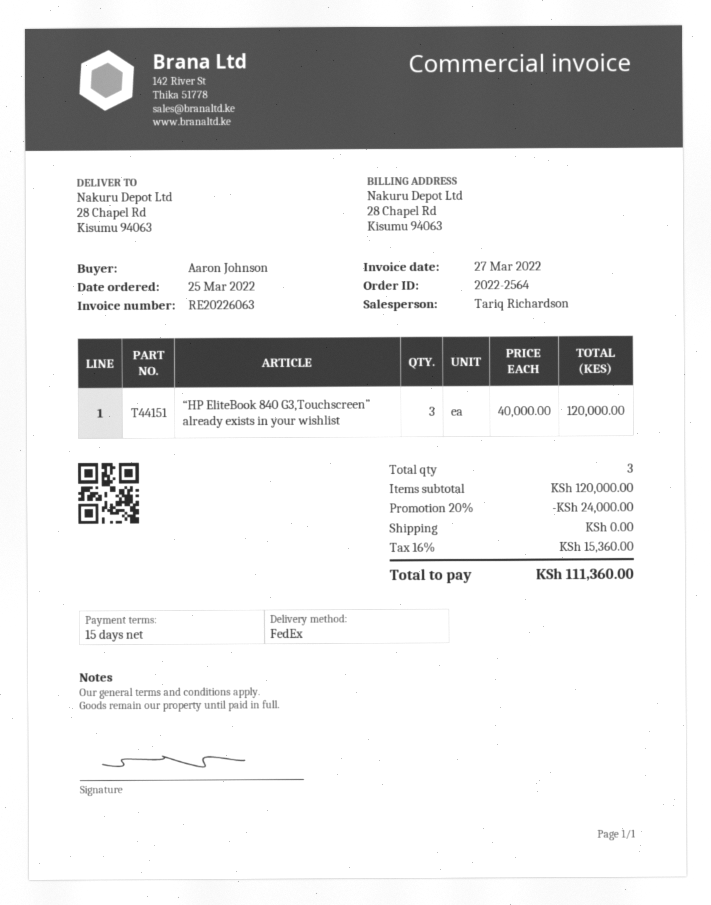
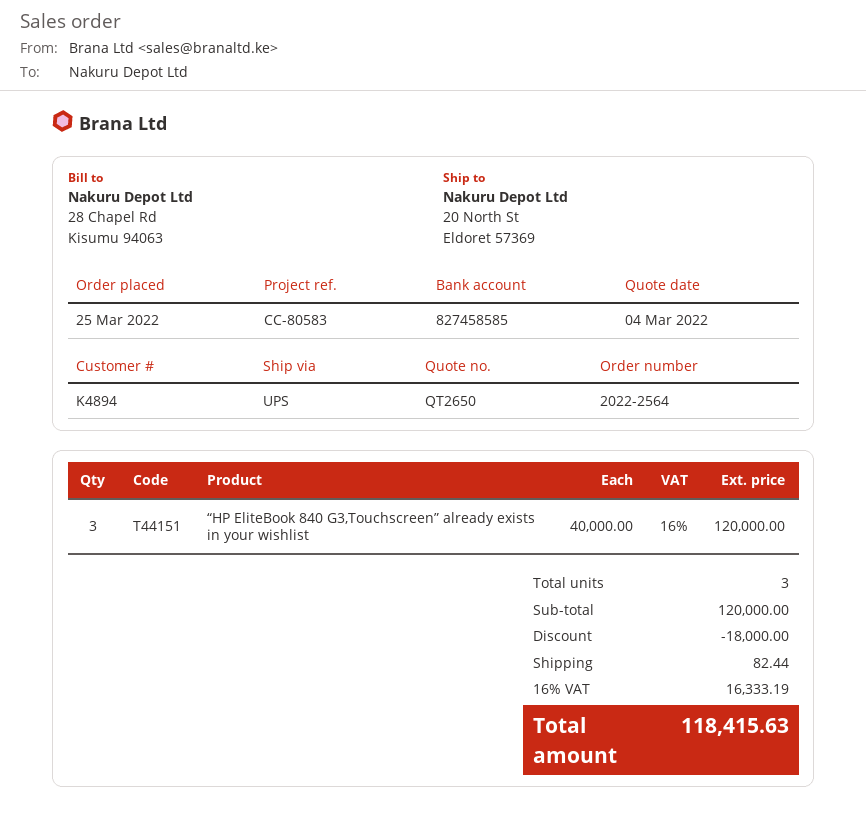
shipping method: FedEx -> UPS
ship to: 28 Chapel Rd, Kisumu 94063 -> 20 North St, Eldoret 57369
discount: 24000.00 -> 18000.00
shipping: 0.00 -> 82.44
tax: 16% = 15360.00 -> 16% = 16333.19
total: 111360.00 -> 118415.63

